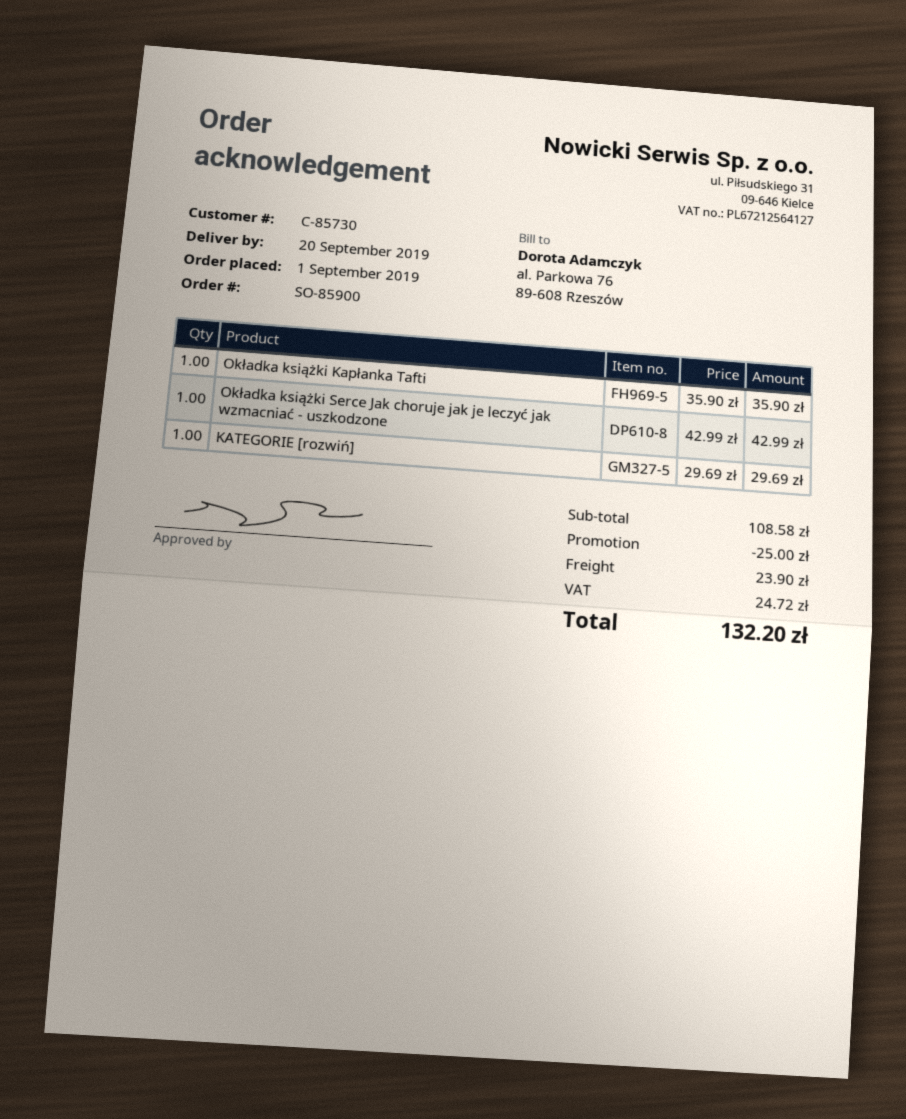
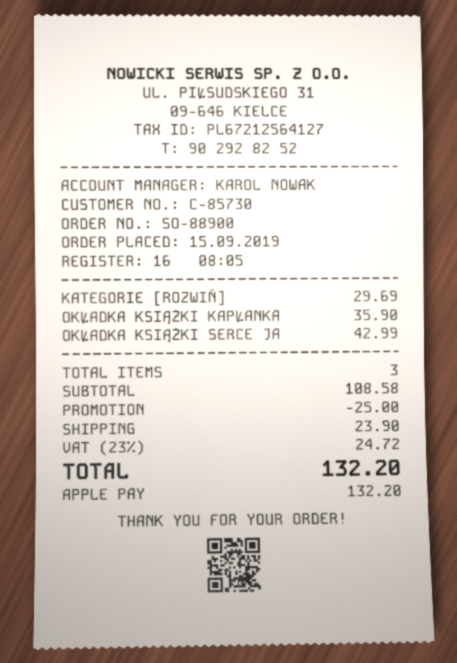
order number: SO-85900 -> SO-88900
order date: 2019-09-01 -> 2019-09-15

